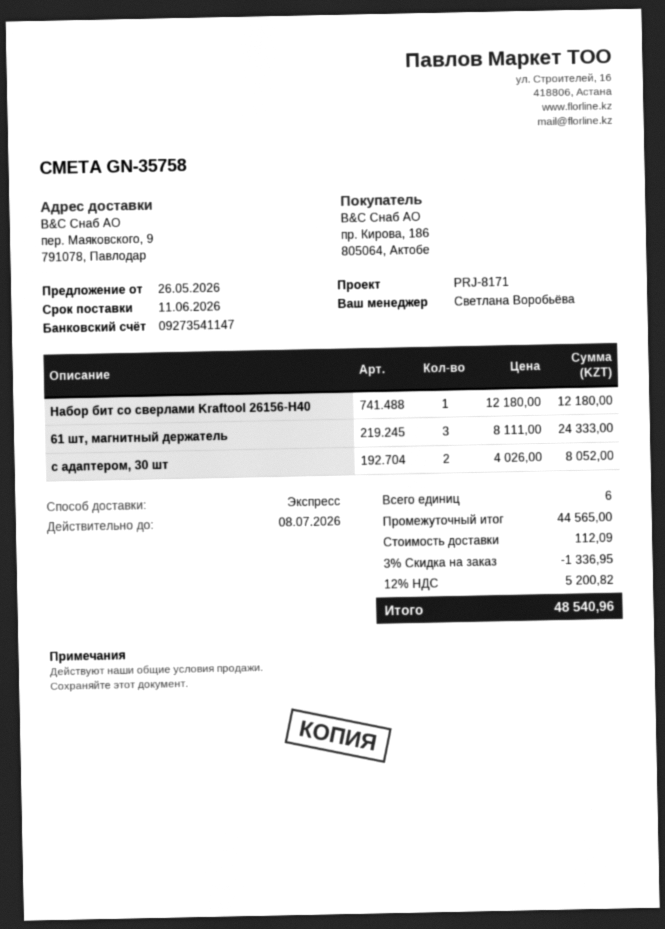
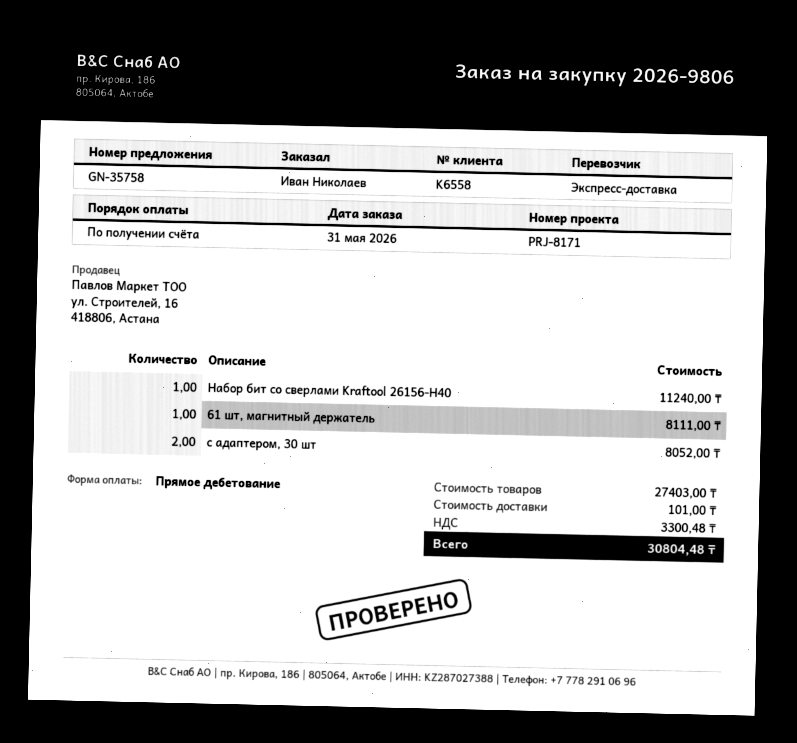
Набор бит со сверлами Kraftool 26156-H40: 1 for 12180.00 -> 1 for 11240.00
61 шт, магнитный держатель: 3 for 24333.00 -> 1 for 8111.00
subtotal: 44565.00 -> 27403.00
discount: 3% = 1336.95 -> none
shipping: 112.09 -> 101.00
tax: 5200.82 -> 3300.48
total: 48540.96 -> 30804.48

